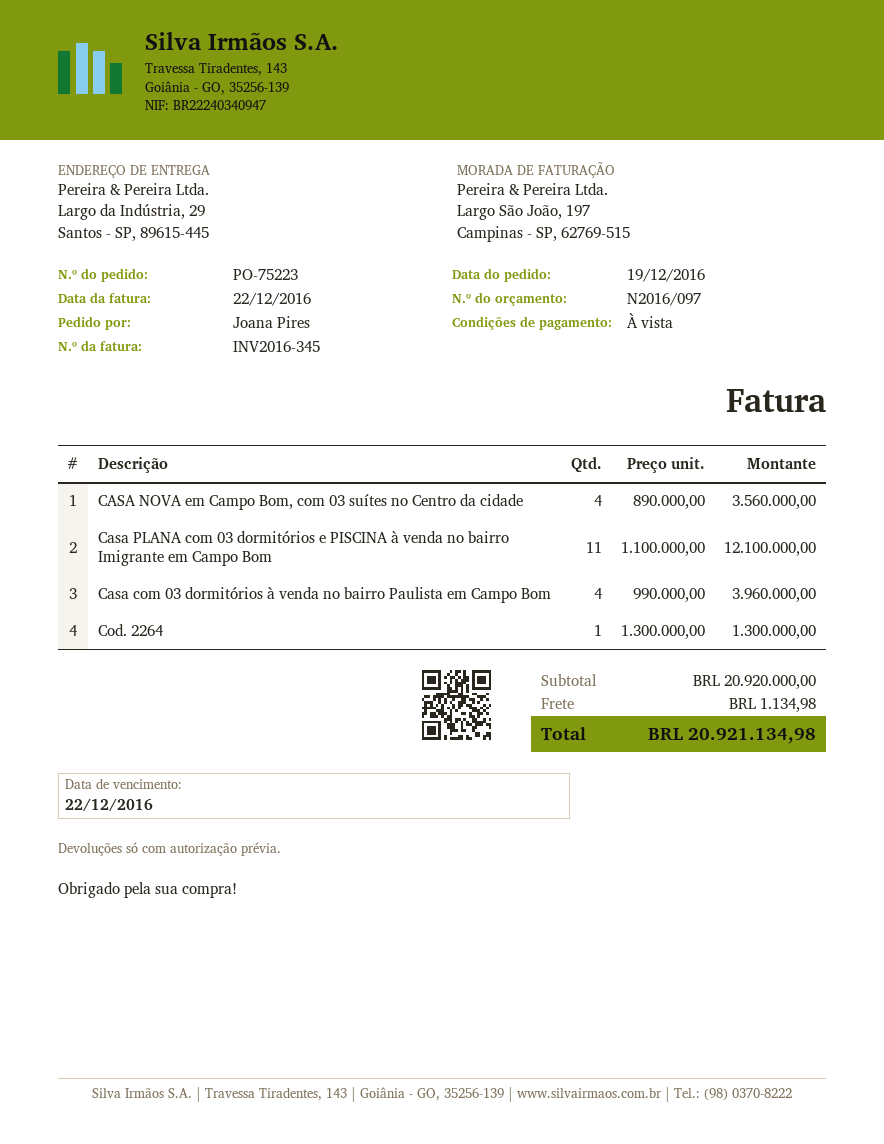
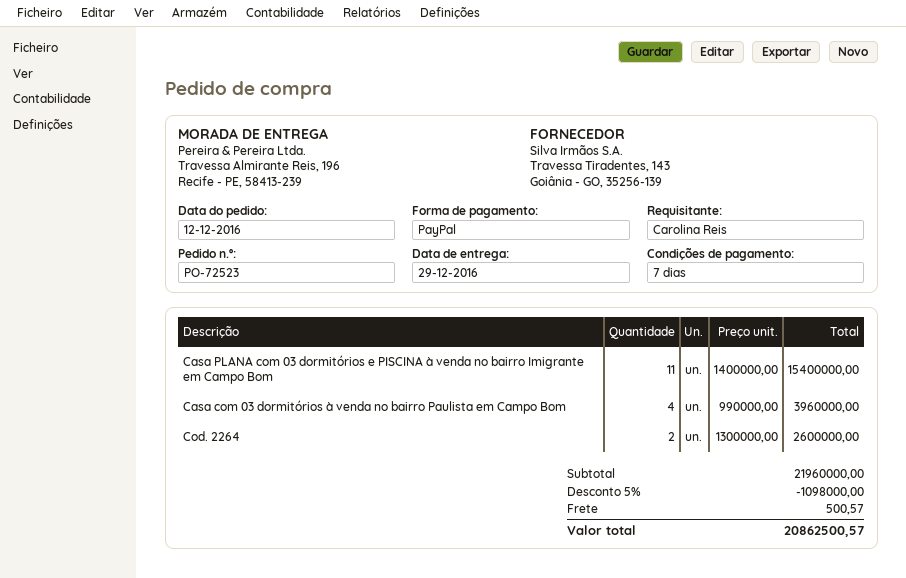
order number: PO-75223 -> PO-72523
order date: 2016-12-19 -> 2016-12-12
payment terms: on receipt -> 7 days
ordered by: Joana Pires -> Carolina Reis
ship to: Largo da Indústria, 29, Santos - SP, 89615-445 -> Travessa Almirante Reis, 196, Recife - PE, 58413-239
CASA NOVA em Campo Bom, com 03 suítes no Centro da cidade: 4 x 890000.00 = 3560000.00 -> none
Casa PLANA com 03 dormitórios e PISCINA à venda no bairro Imigrante em Campo Bom: 11 x 1100000.00 = 12100000.00 -> 11 x 1400000.00 = 15400000.00
Cod. 2264: 1 x 1300000.00 = 1300000.00 -> 2 x 1300000.00 = 2600000.00
subtotal: 20920000.00 -> 21960000.00
discount: none -> 5% = 1098000.00
shipping: 1134.98 -> 500.57
total: 20921134.98 -> 20862500.57

